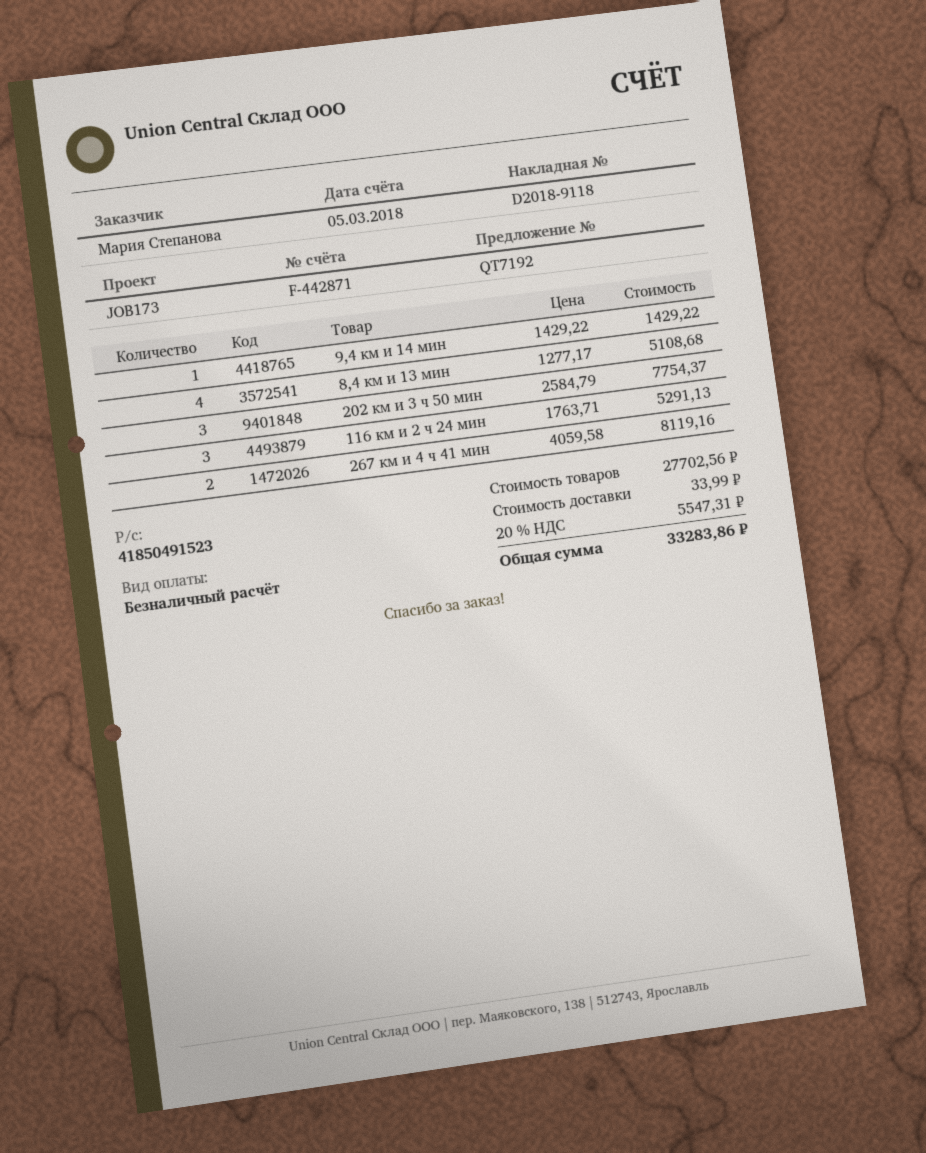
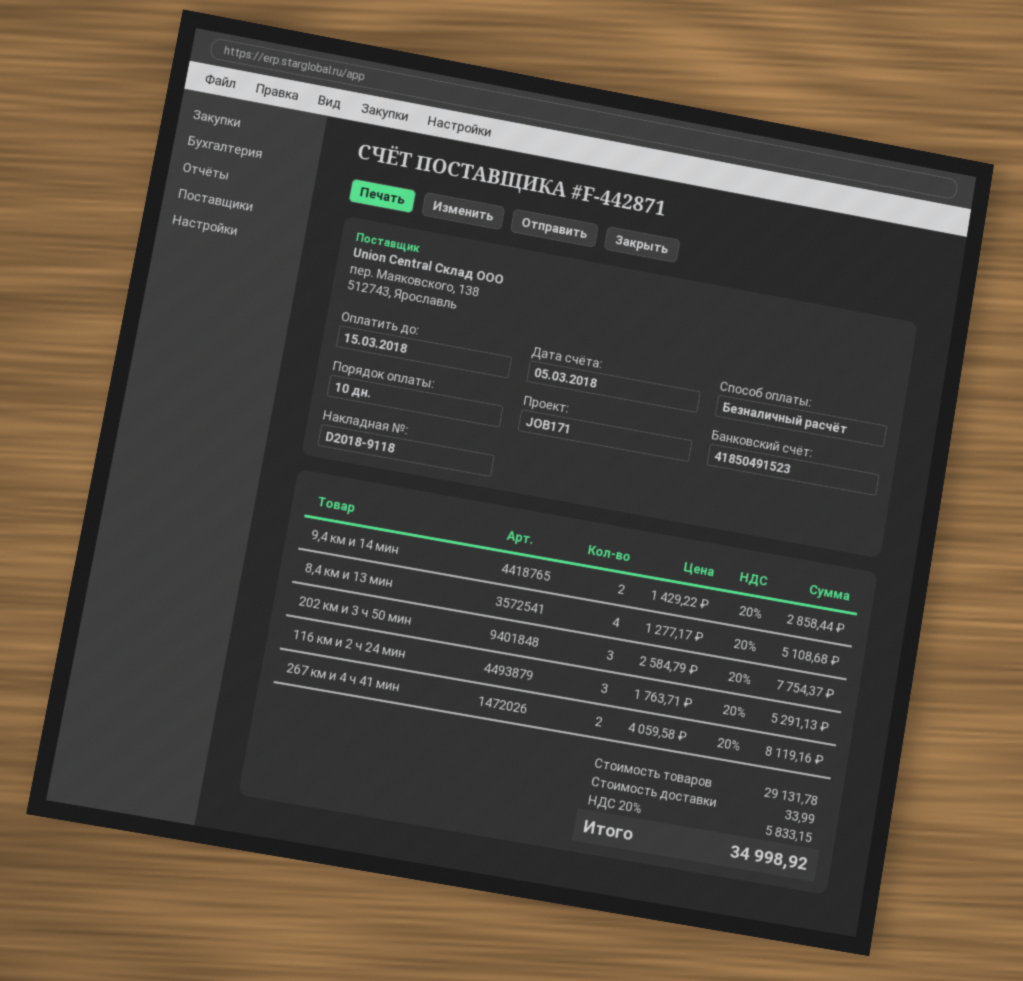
reference: JOB173 -> JOB171
9,4 км и 14 мин: 1 x 1429.22 = 1429.22 -> 2 x 1429.22 = 2858.44
subtotal: 27702.56 -> 29131.78
tax: 20% = 5547.31 -> 20% = 5833.15
total: 33283.86 -> 34998.92

